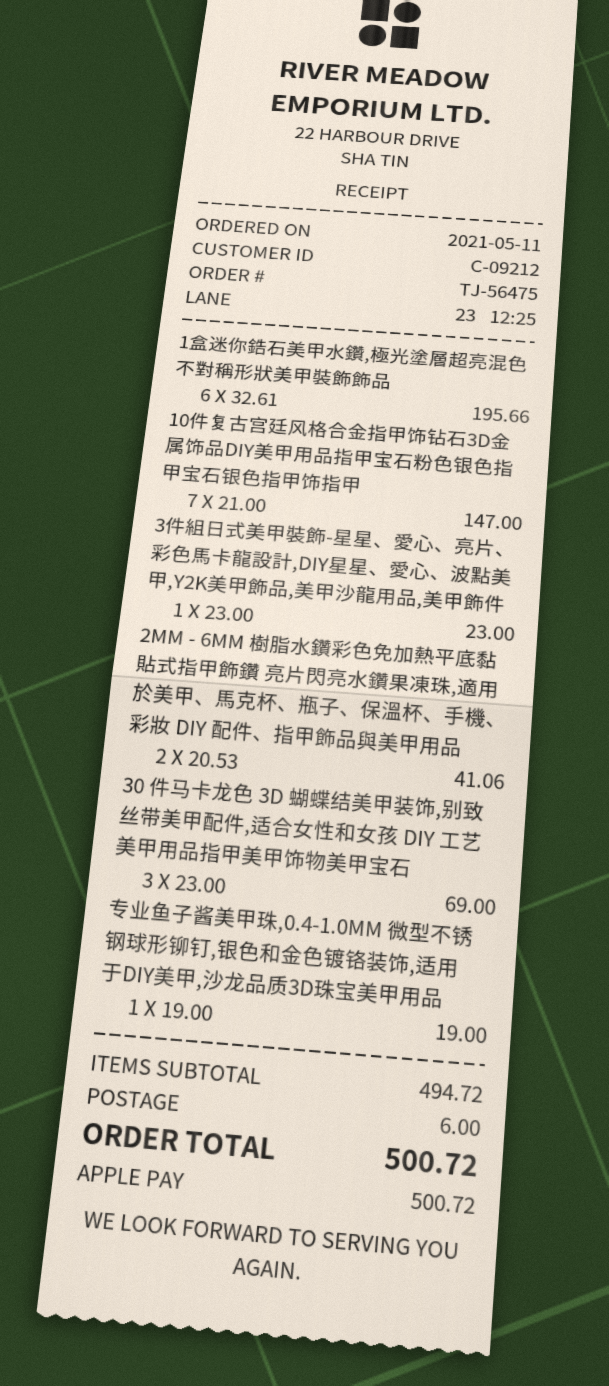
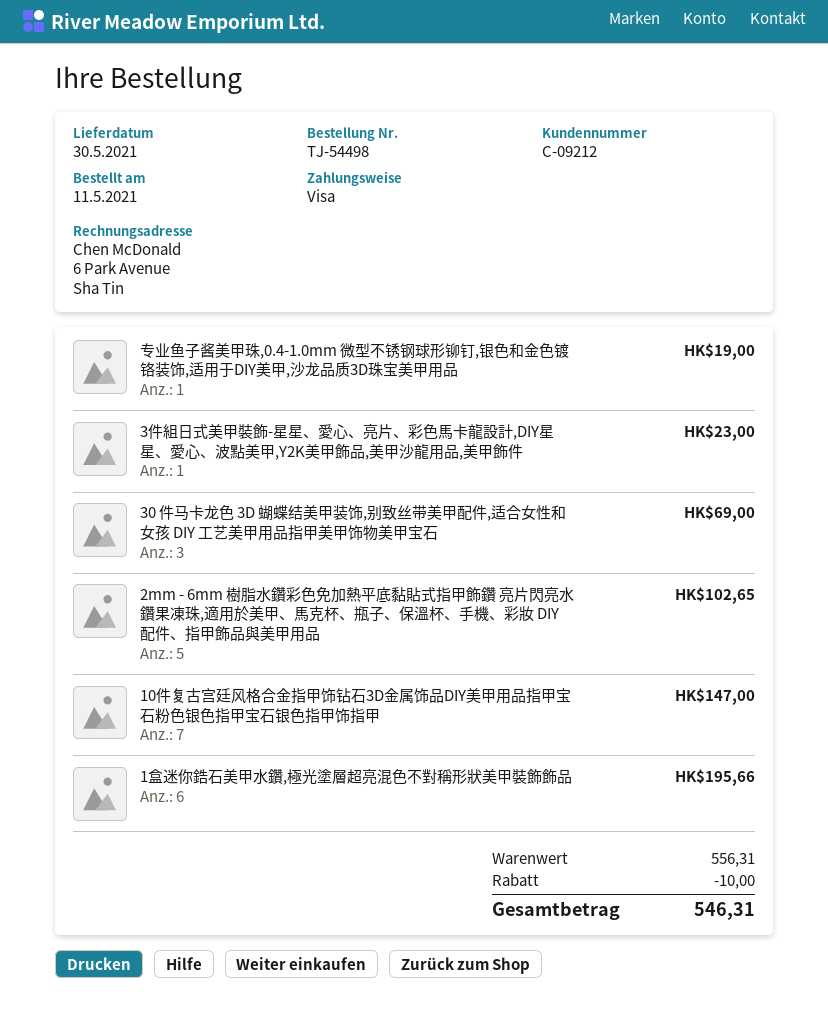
order number: TJ-56475 -> TJ-54498
payment method: Apple Pay -> Visa
2MM - 6MM 樹脂水鑽彩色免加熱平底黏貼式指甲飾鑽 亮片閃亮水鑽果凍珠,適用於美甲、馬克杯、瓶子、保溫杯、手機、彩妝 DIY 配件、指甲飾品與美甲用品: 2 for 41.06 -> 5 for 102.65
subtotal: 494.72 -> 556.31
discount: none -> 10.00
shipping: 6.00 -> none
total: 500.72 -> 546.31

